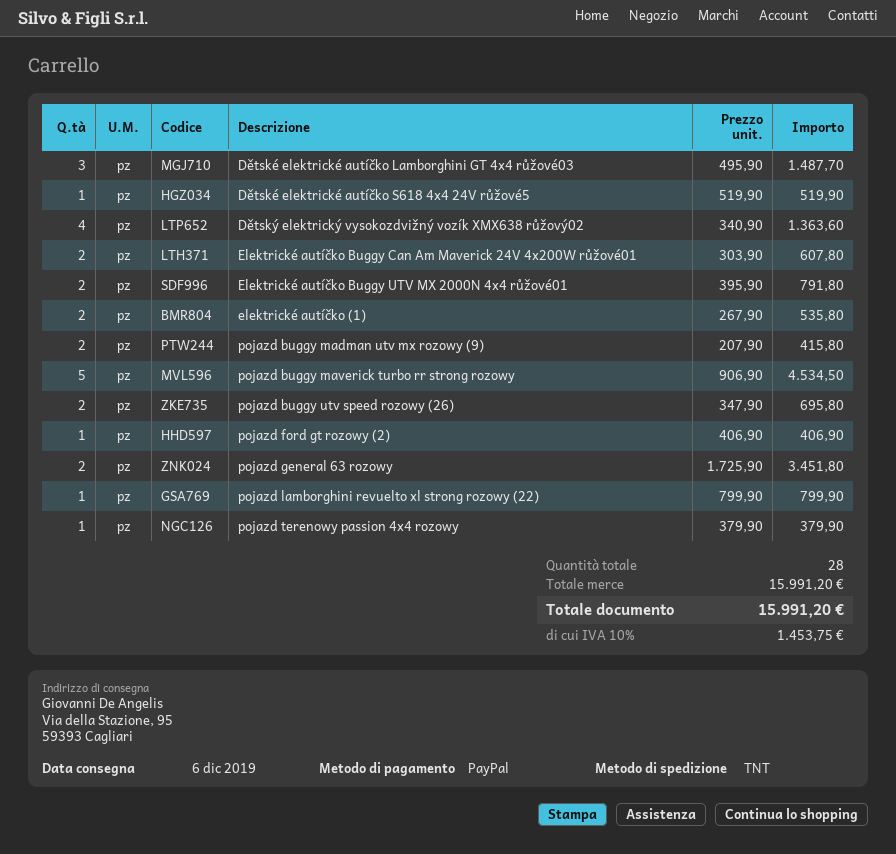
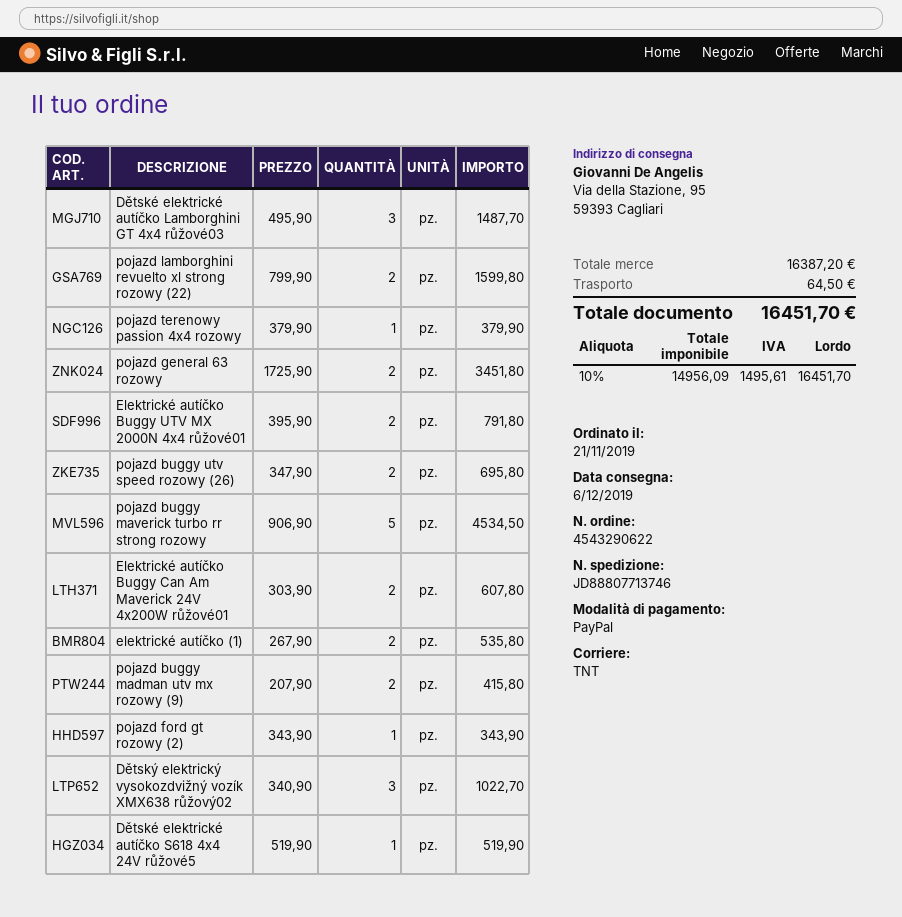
Dětský elektrický vysokozdvižný vozík XMX638 růžový02: 4 x 340.90 = 1363.60 -> 3 x 340.90 = 1022.70
pojazd ford gt rozowy (2): 1 x 406.90 = 406.90 -> 1 x 343.90 = 343.90
pojazd lamborghini revuelto xl strong rozowy (22): 1 x 799.90 = 799.90 -> 2 x 799.90 = 1599.80
subtotal: 15991.20 -> 16387.20
shipping: none -> 64.50
tax: 10% = 1453.75 -> 10% = 1495.61
total: 15991.20 -> 16451.70

